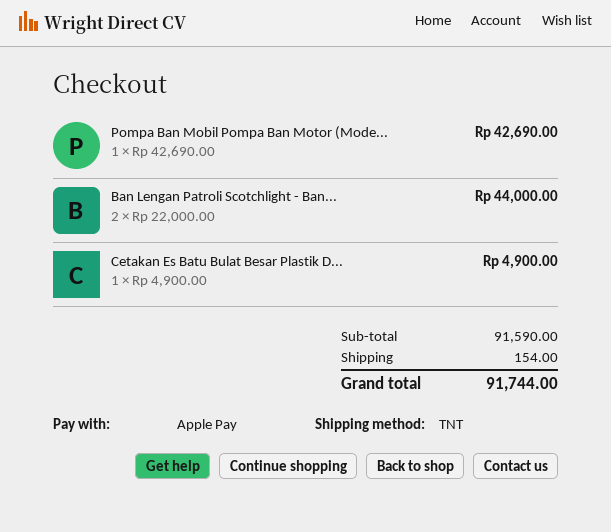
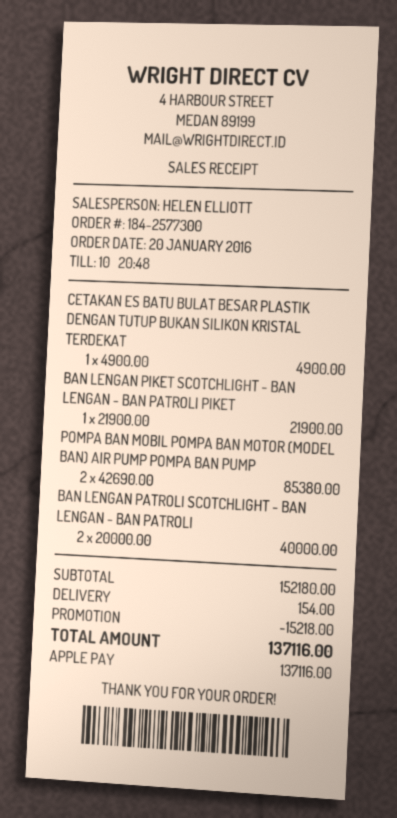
Pompa Ban Mobil Pompa Ban Motor (Mode...: 1 x 42690.00 = 42690.00 -> 2 x 42690.00 = 85380.00
Ban Lengan Patroli Scotchlight - Ban...: 2 x 22000.00 = 44000.00 -> 2 x 20000.00 = 40000.00
BAN LENGAN PIKET SCOTCHLIGHT - BAN LENGAN - BAN PATROLI PIKET: none -> 1 x 21900.00 = 21900.00
subtotal: 91590.00 -> 152180.00
discount: none -> 15218.00
total: 91744.00 -> 137116.00

